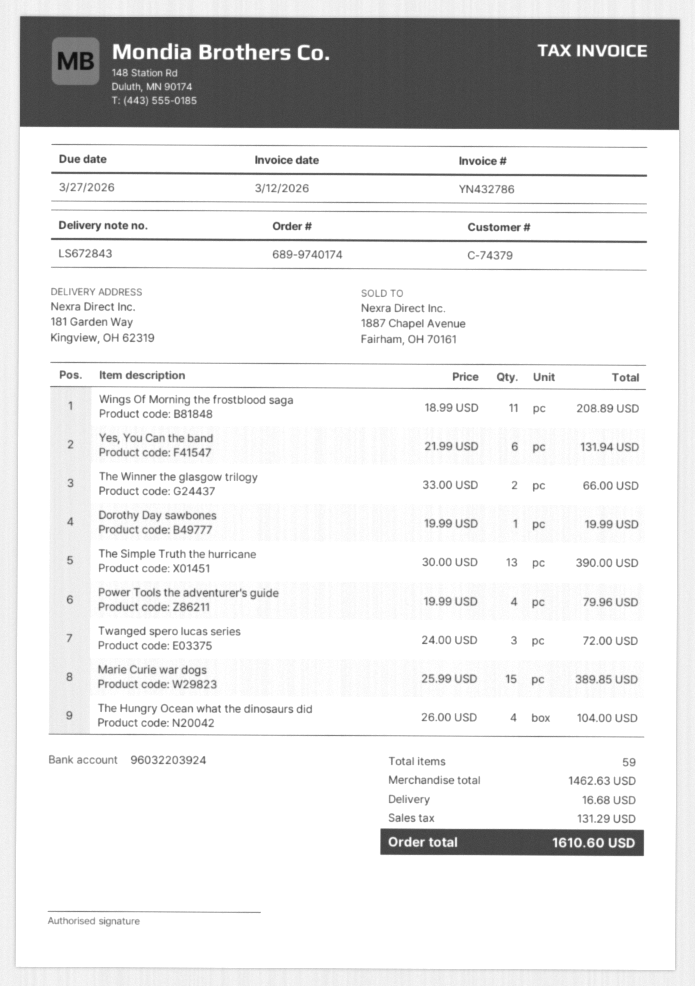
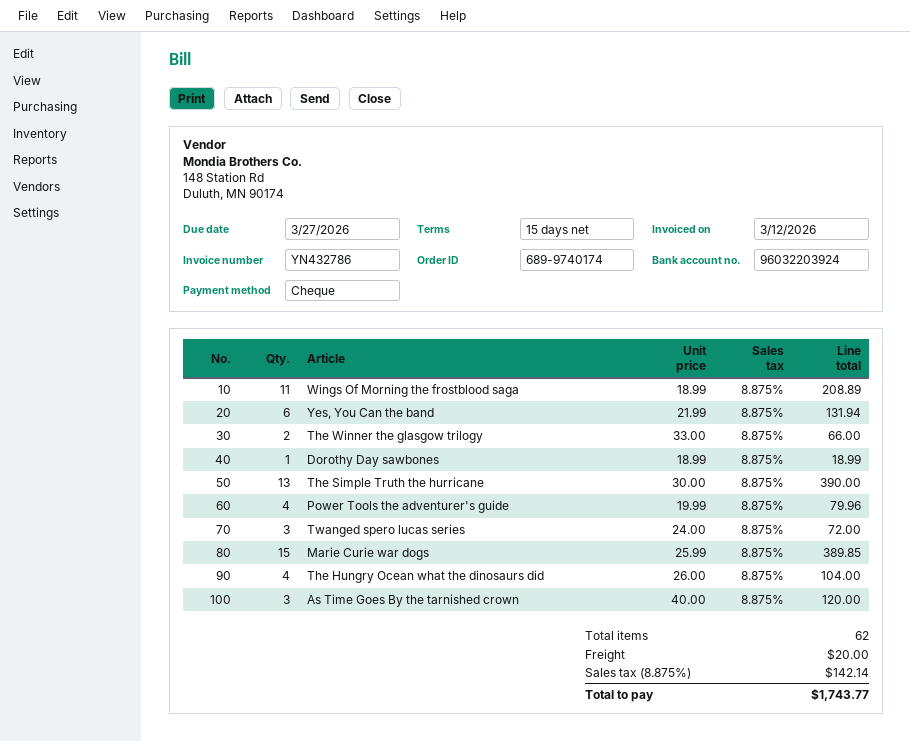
Dorothy Day sawbones: 1 x 19.99 = 19.99 -> 1 x 18.99 = 18.99
As Time Goes By the tarnished crown: none -> 3 x 40.00 = 120.00
total quantity: 59 -> 62
shipping: 16.68 -> 20.00
tax: 131.29 -> 142.14
total: 1610.60 -> 1743.77

